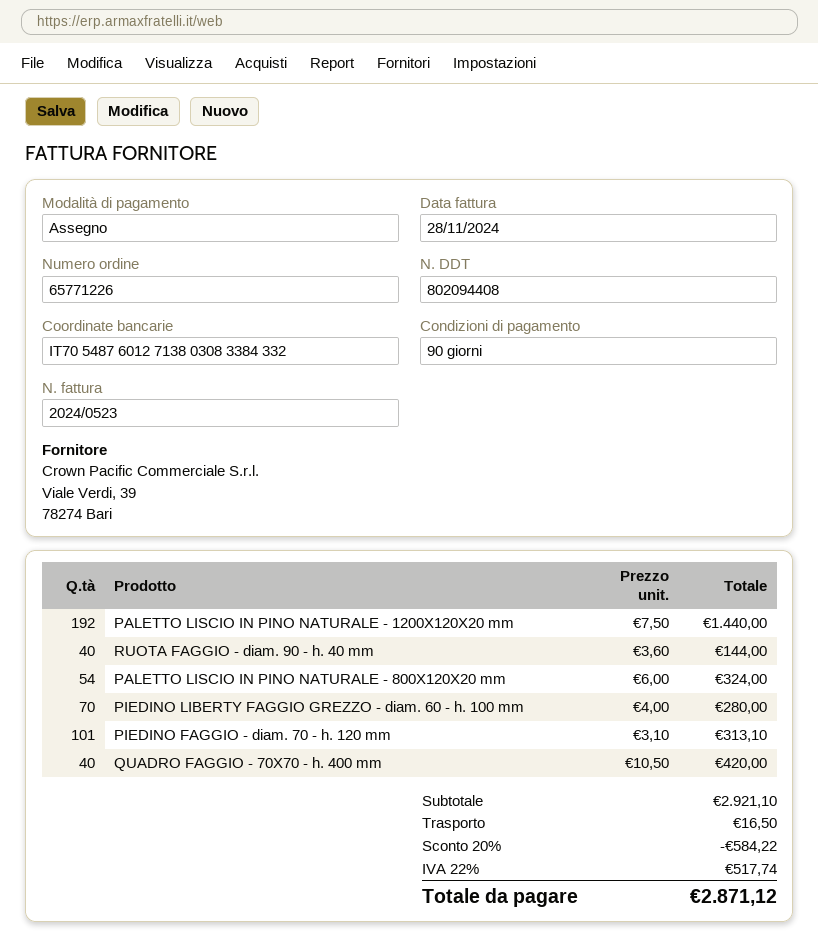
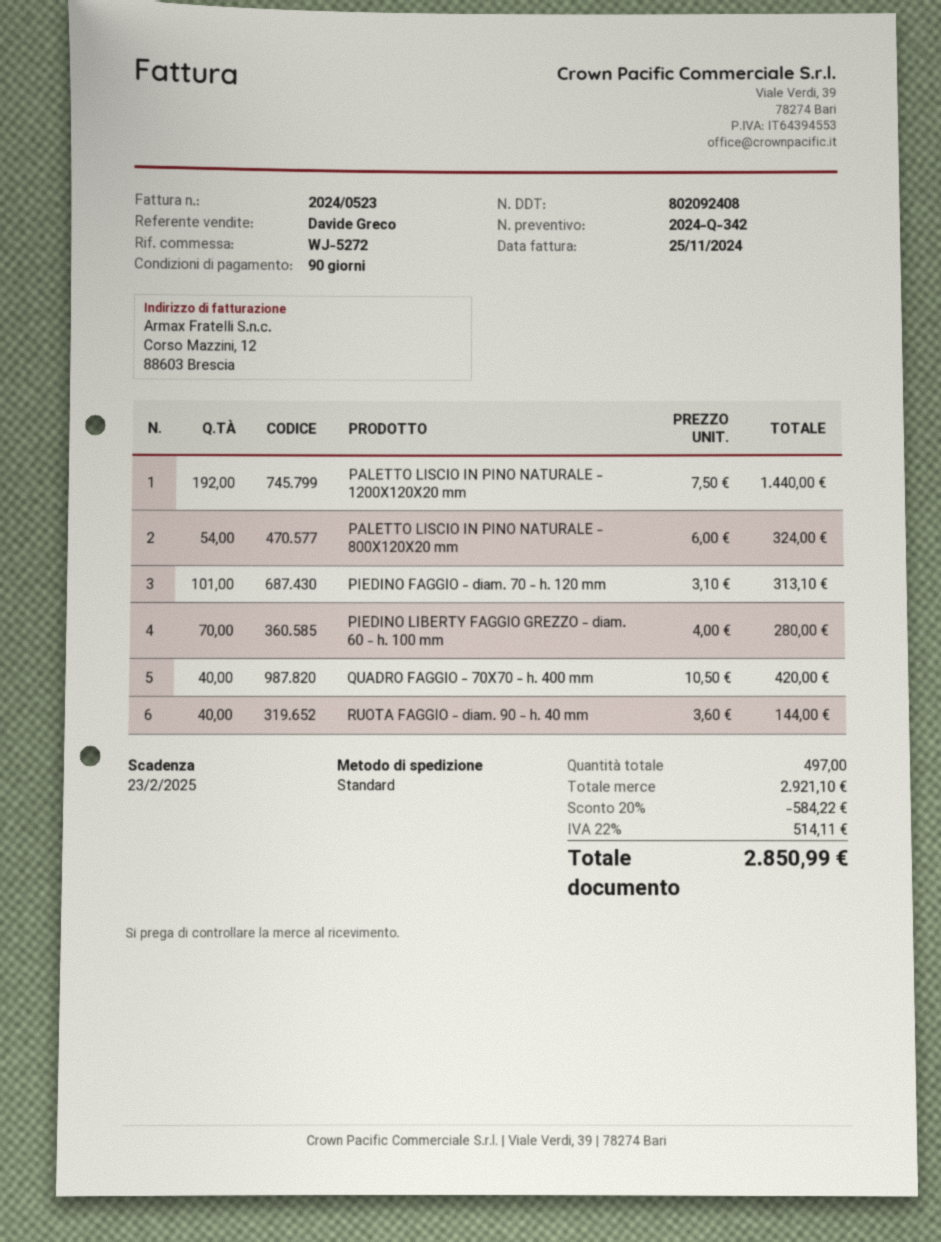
delivery note number: 802094408 -> 802092408
invoice date: 2024-11-28 -> 2024-11-25
shipping: 16.50 -> none
tax: 22% = 517.74 -> 22% = 514.11
total: 2871.12 -> 2850.99

